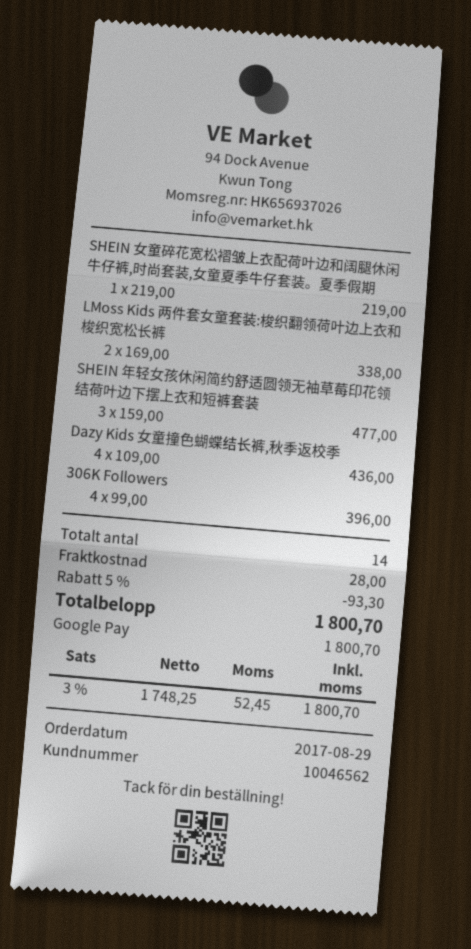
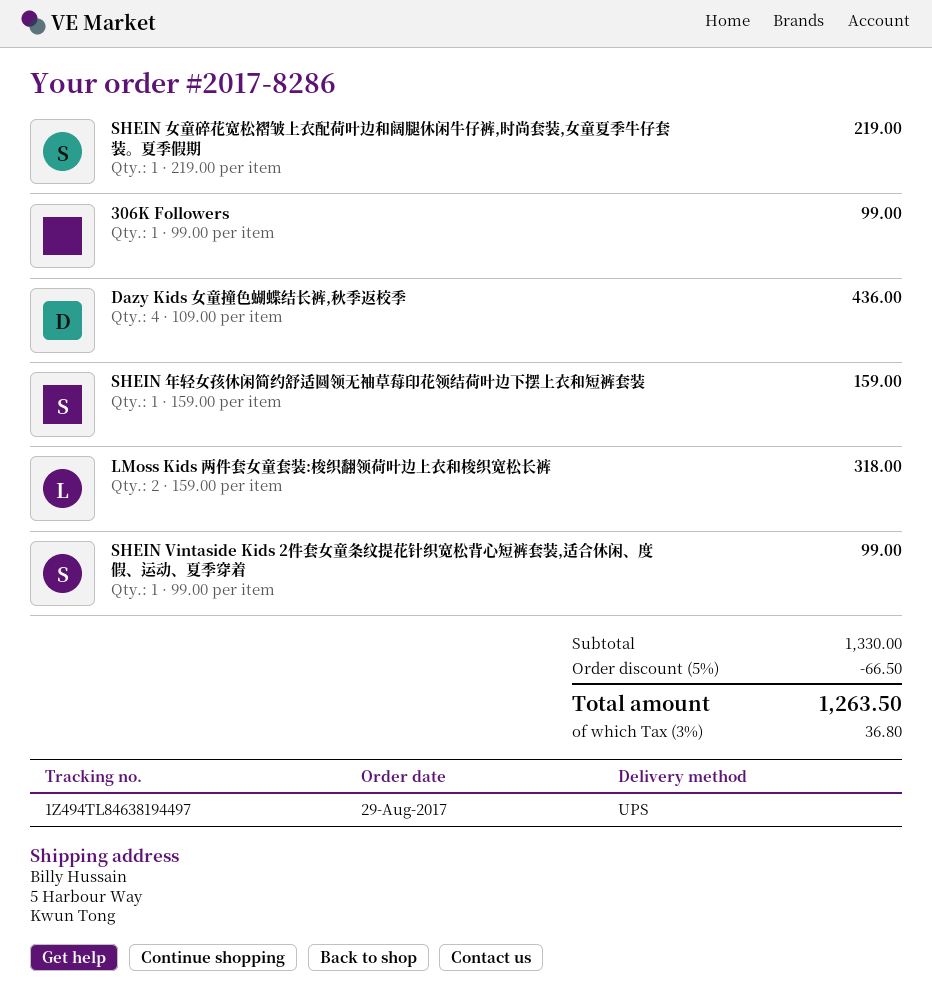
LMoss Kids 两件套女童套装:梭织翻领荷叶边上衣和梭织宽松长裤: 2 x 169.00 = 338.00 -> 2 x 159.00 = 318.00
SHEIN 年轻女孩休闲简约舒适圆领无袖草莓印花领结荷叶边下摆上衣和短裤套装: 3 x 159.00 = 477.00 -> 1 x 159.00 = 159.00
306K Followers: 4 x 99.00 = 396.00 -> 1 x 99.00 = 99.00
SHEIN Vintaside Kids 2件套女童条纹提花针织宽松背心短裤套装,适合休闲、度假、运动、夏季穿着: none -> 1 x 99.00 = 99.00
discount: 5% = 93.30 -> 5% = 66.50
shipping: 28.00 -> none
tax: 3% = 52.45 -> 3% = 36.80
total: 1800.70 -> 1263.50

